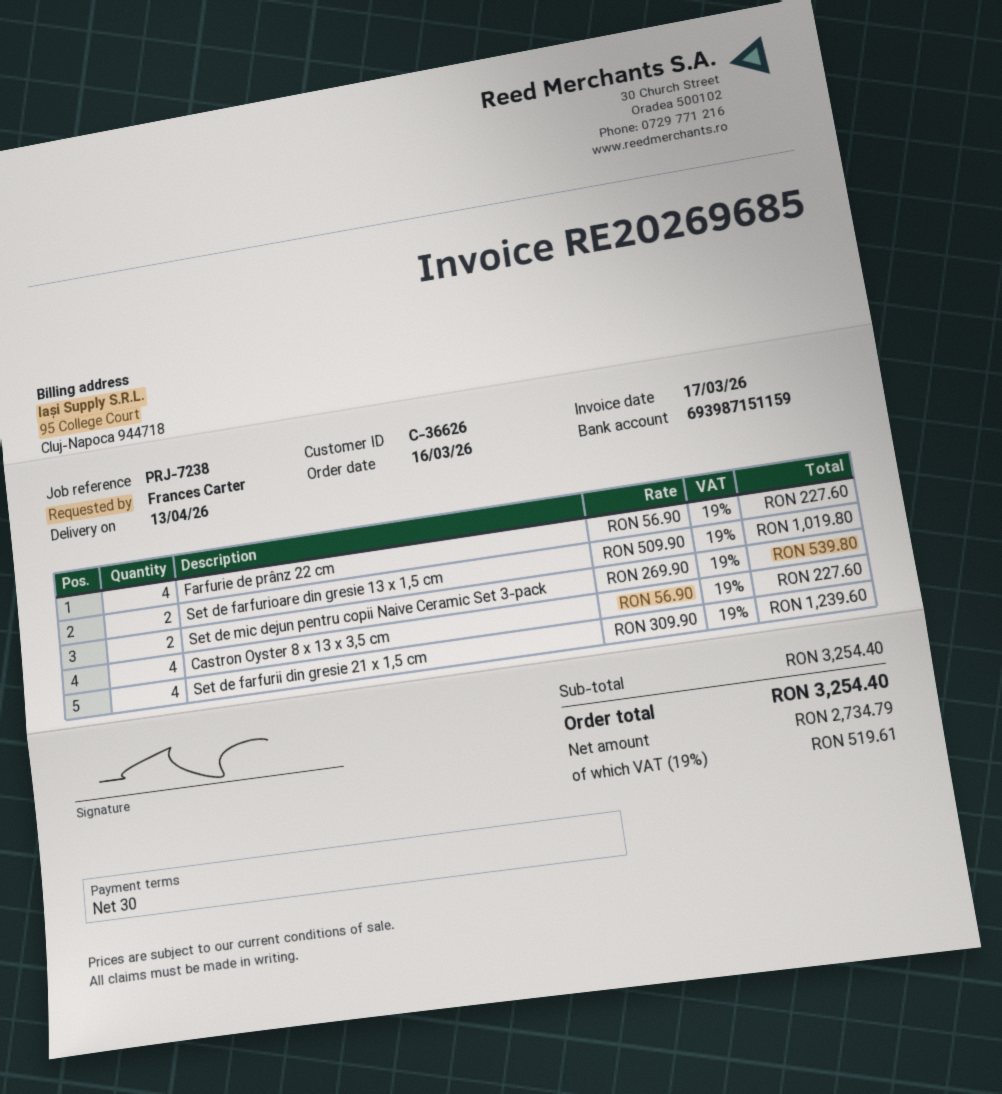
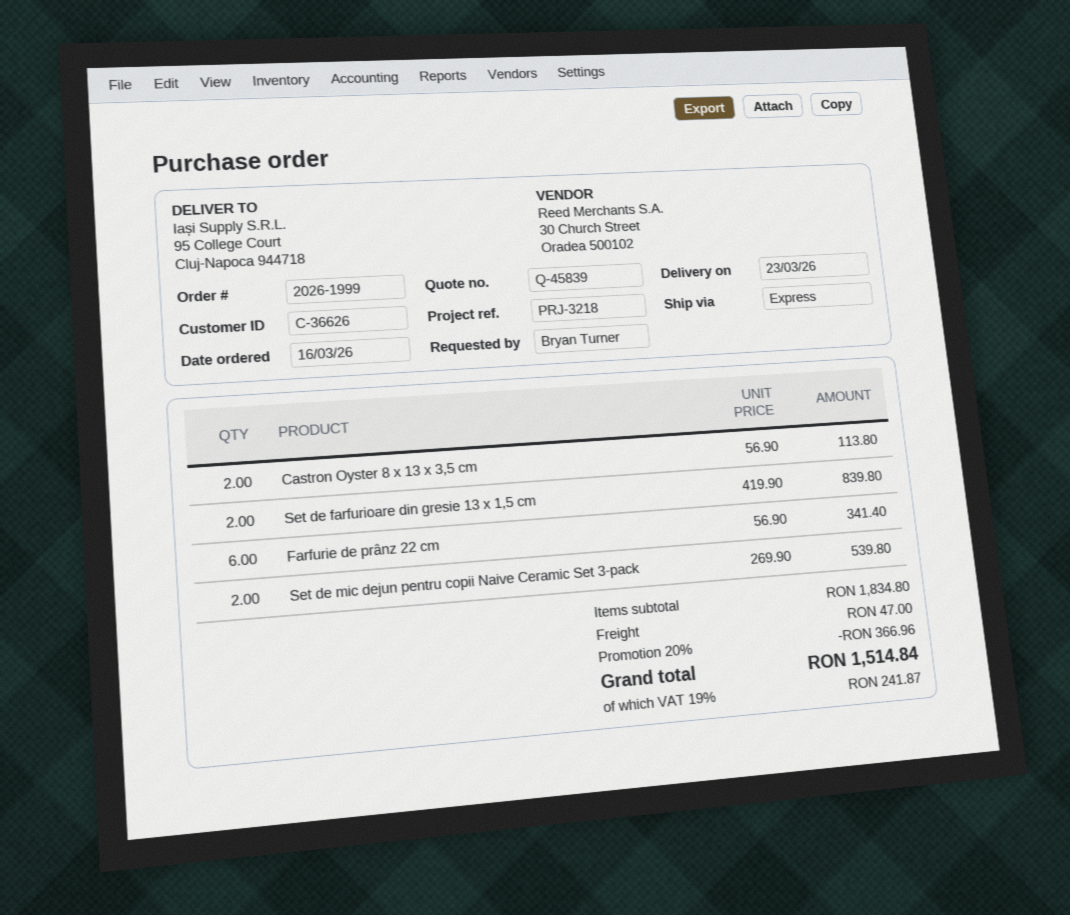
delivery date: 2026-04-13 -> 2026-03-23
reference: PRJ-7238 -> PRJ-3218
ordered by: Frances Carter -> Bryan Turner
Farfurie de prânz 22 cm: 4 x 56.90 = 227.60 -> 6 x 56.90 = 341.40
Set de farfurioare din gresie 13 x 1,5 cm: 2 x 509.90 = 1019.80 -> 2 x 419.90 = 839.80
Castron Oyster 8 x 13 x 3,5 cm: 4 x 56.90 = 227.60 -> 2 x 56.90 = 113.80
Set de farfurii din gresie 21 x 1,5 cm: 4 x 309.90 = 1239.60 -> none
subtotal: 3254.40 -> 1834.80
discount: none -> 20% = 366.96
shipping: none -> 47.00
tax: 19% = 519.61 -> 19% = 241.87
total: 3254.40 -> 1514.84

